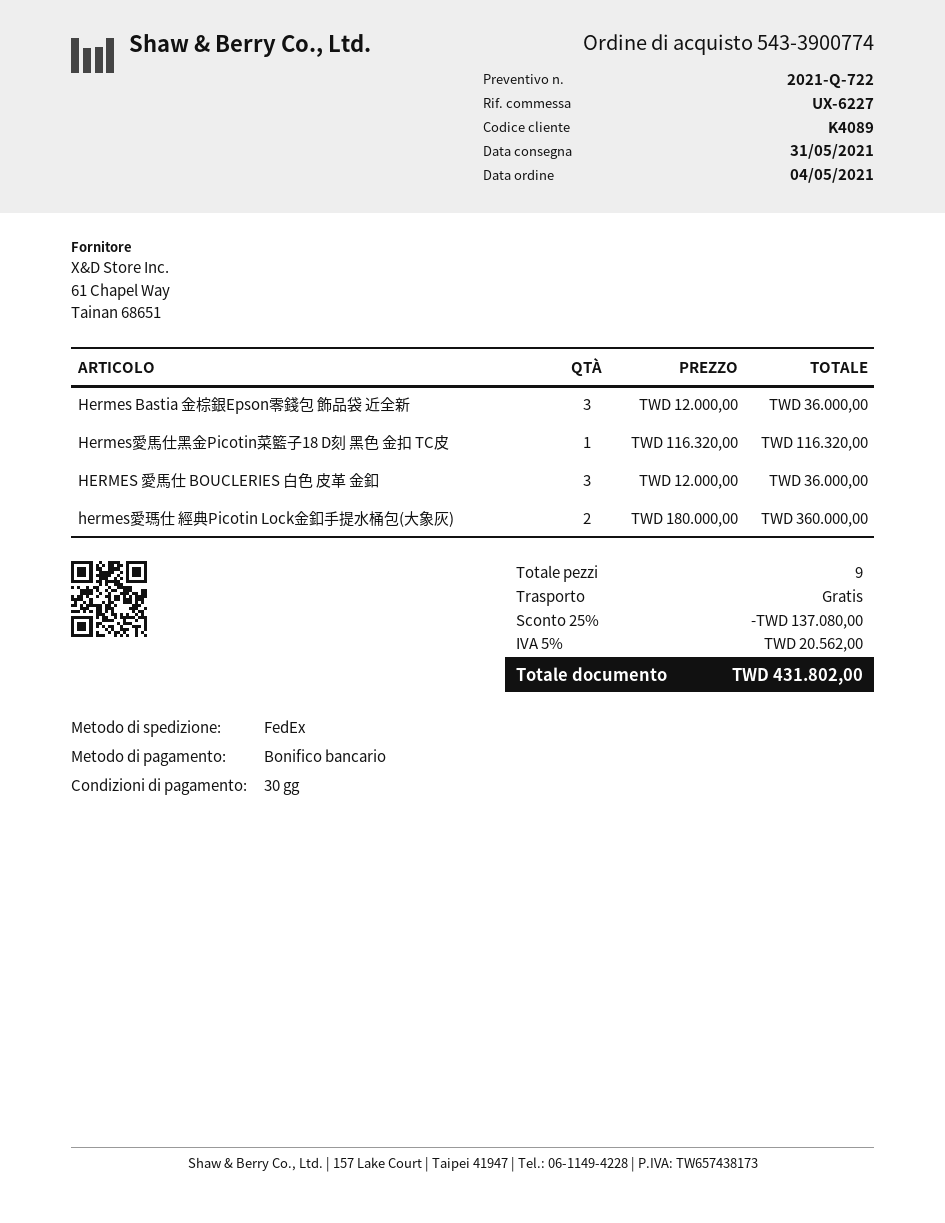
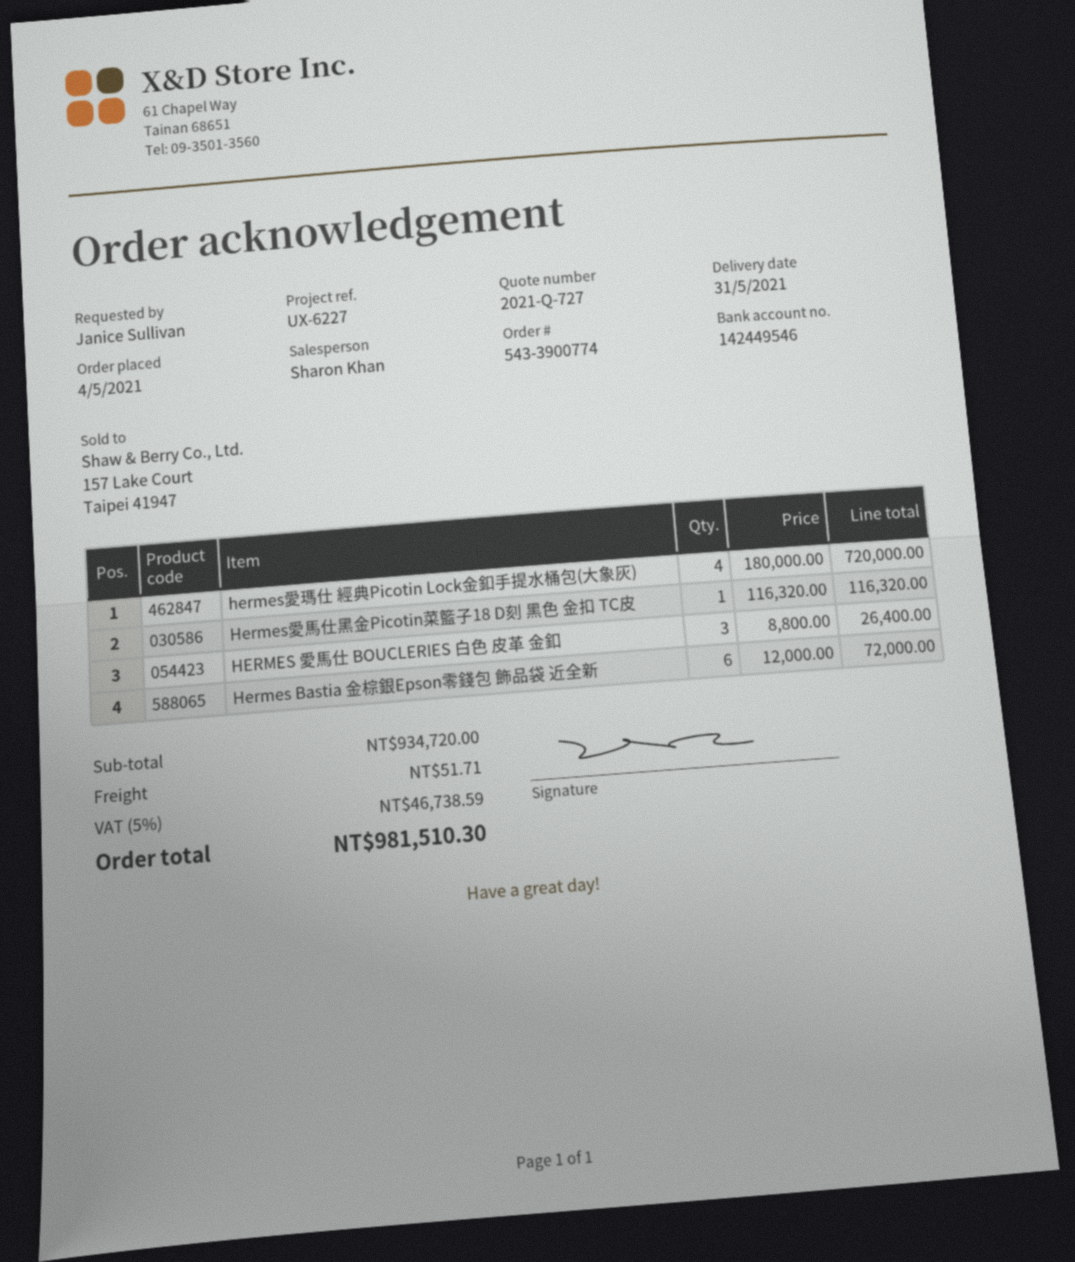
quote number: 2021-Q-722 -> 2021-Q-727
Hermes Bastia 金棕銀Epson零錢包 飾品袋 近全新: 3 x 12000.00 = 36000.00 -> 6 x 12000.00 = 72000.00
HERMES 愛馬仕 BOUCLERIES 白色 皮革 金釦: 3 x 12000.00 = 36000.00 -> 3 x 8800.00 = 26400.00
hermes愛瑪仕 經典Picotin Lock金釦手提水桶包(大象灰): 2 x 180000.00 = 360000.00 -> 4 x 180000.00 = 720000.00
discount: 25% = 137080.00 -> none
shipping: 0.00 -> 51.71
tax: 5% = 20562.00 -> 5% = 46738.59
total: 431802.00 -> 981510.30

